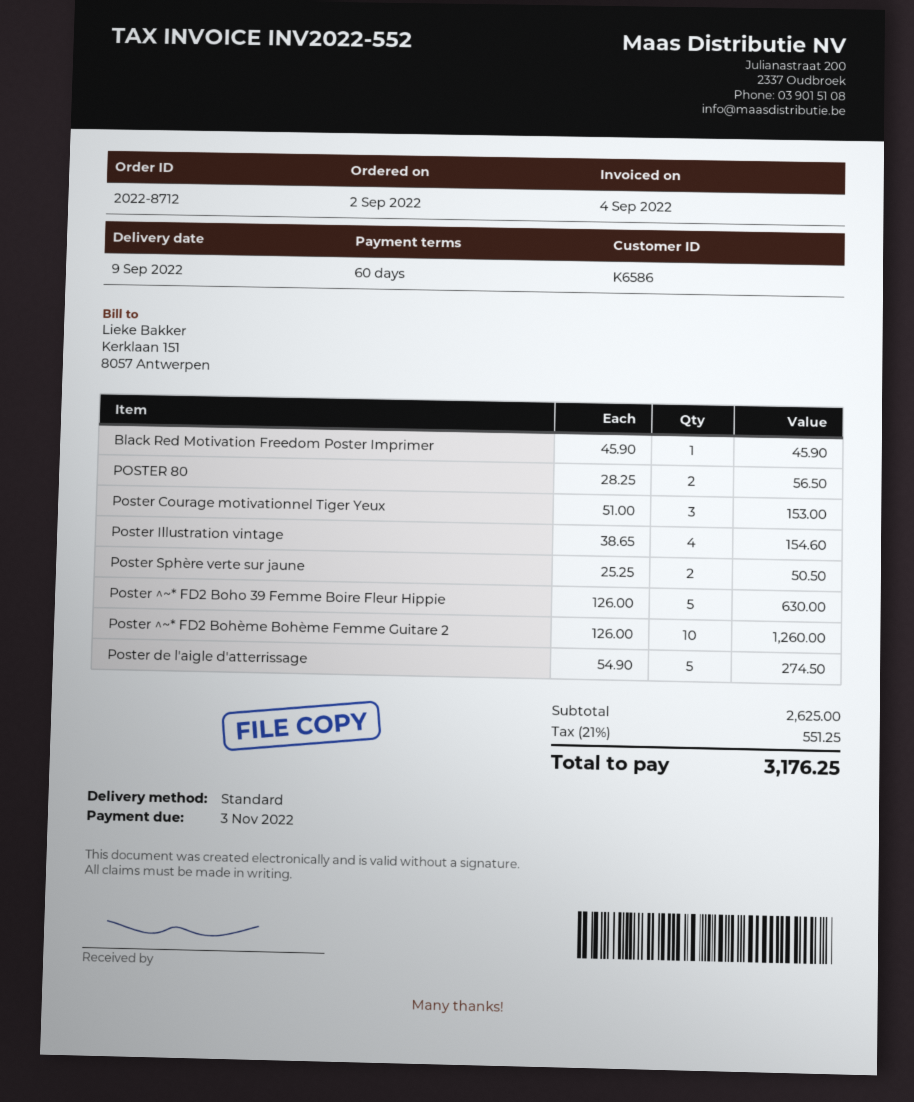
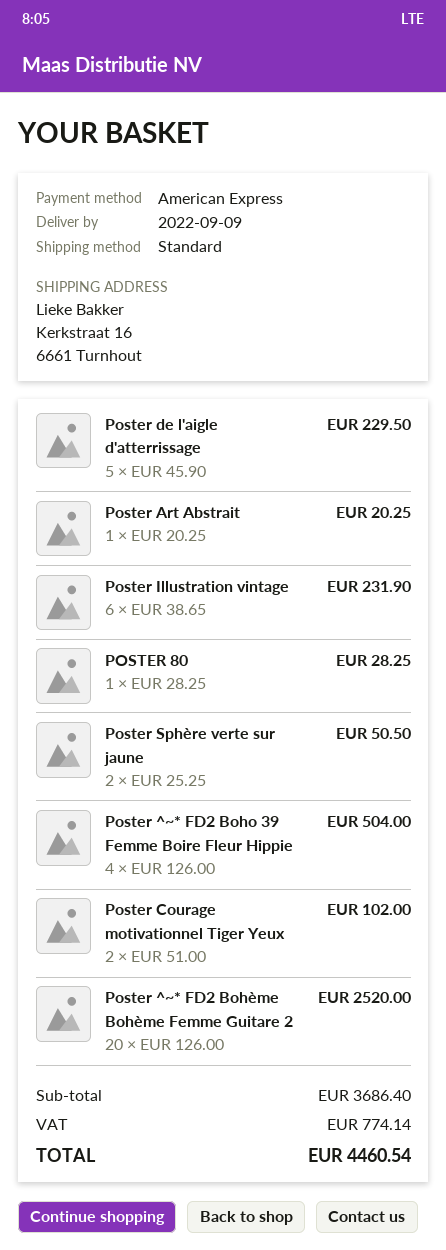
Black Red Motivation Freedom Poster Imprimer: 1 x 45.90 = 45.90 -> none
POSTER 80: 2 x 28.25 = 56.50 -> 1 x 28.25 = 28.25
Poster Courage motivationnel Tiger Yeux: 3 x 51.00 = 153.00 -> 2 x 51.00 = 102.00
Poster Illustration vintage: 4 x 38.65 = 154.60 -> 6 x 38.65 = 231.90
Poster ^~* FD2 Boho 39 Femme Boire Fleur Hippie: 5 x 126.00 = 630.00 -> 4 x 126.00 = 504.00
Poster ^~* FD2 Bohème Bohème Femme Guitare 2: 10 x 126.00 = 1260.00 -> 20 x 126.00 = 2520.00
Poster de l'aigle d'atterrissage: 5 x 54.90 = 274.50 -> 5 x 45.90 = 229.50
Poster Art Abstrait: none -> 1 x 20.25 = 20.25
subtotal: 2625.00 -> 3686.40
tax: 551.25 -> 774.14
total: 3176.25 -> 4460.54

